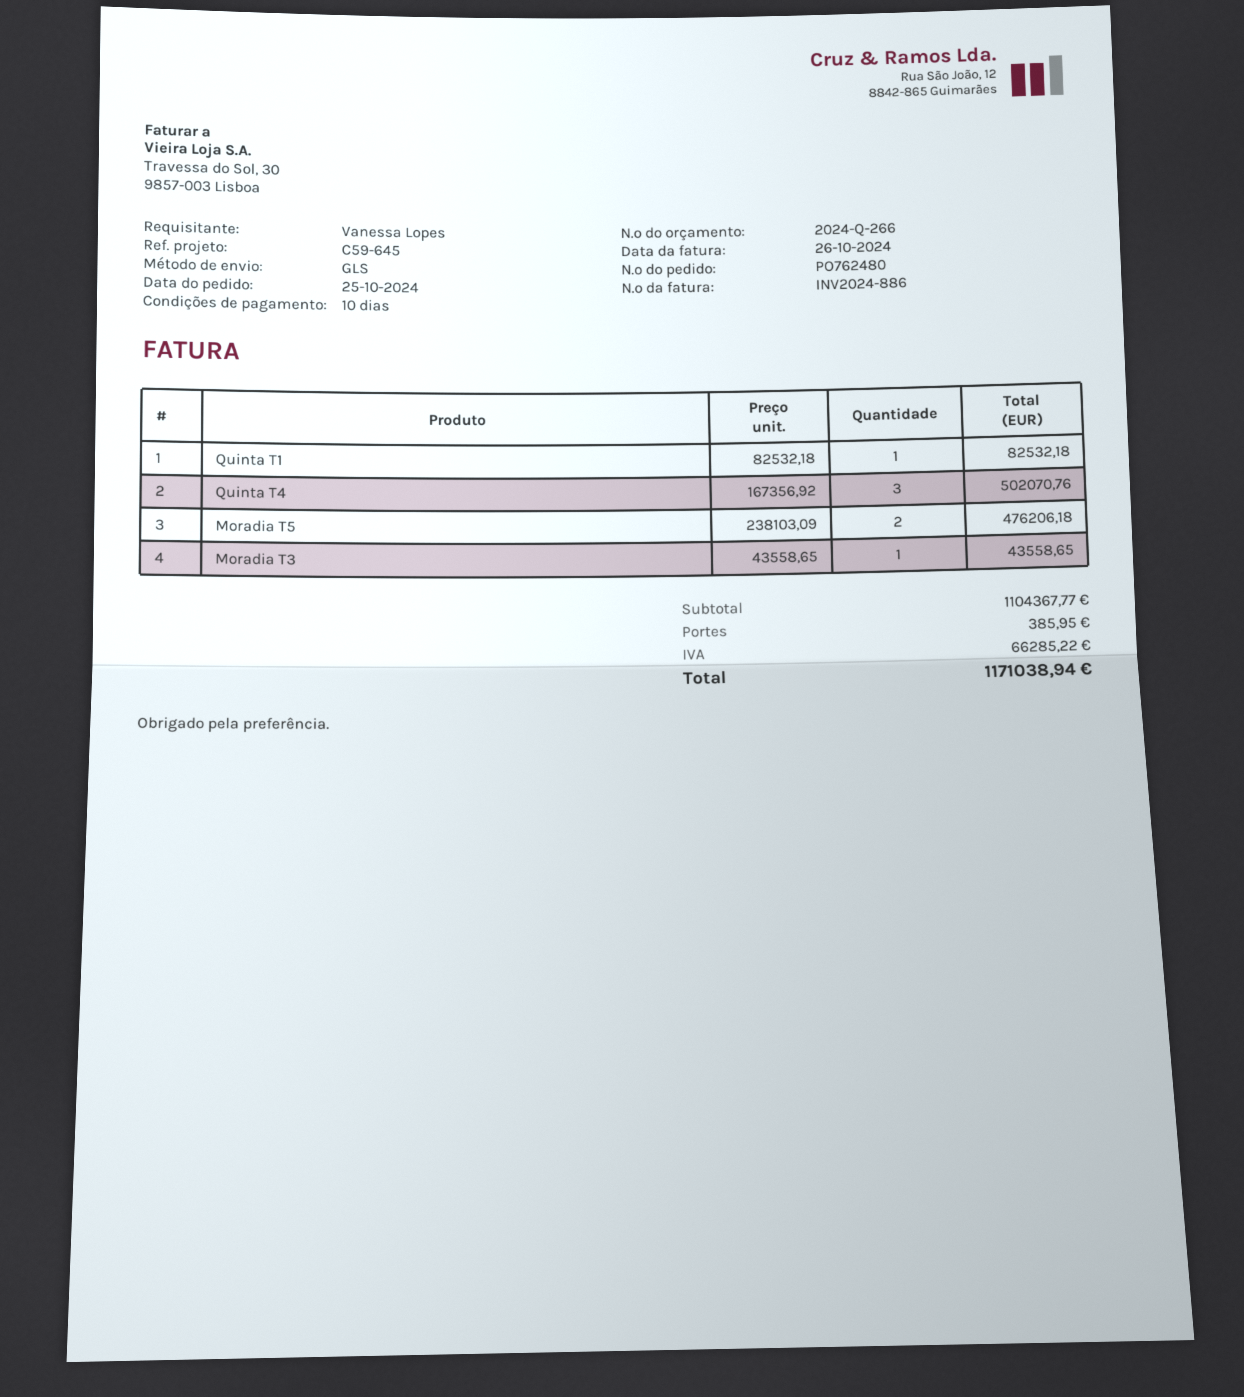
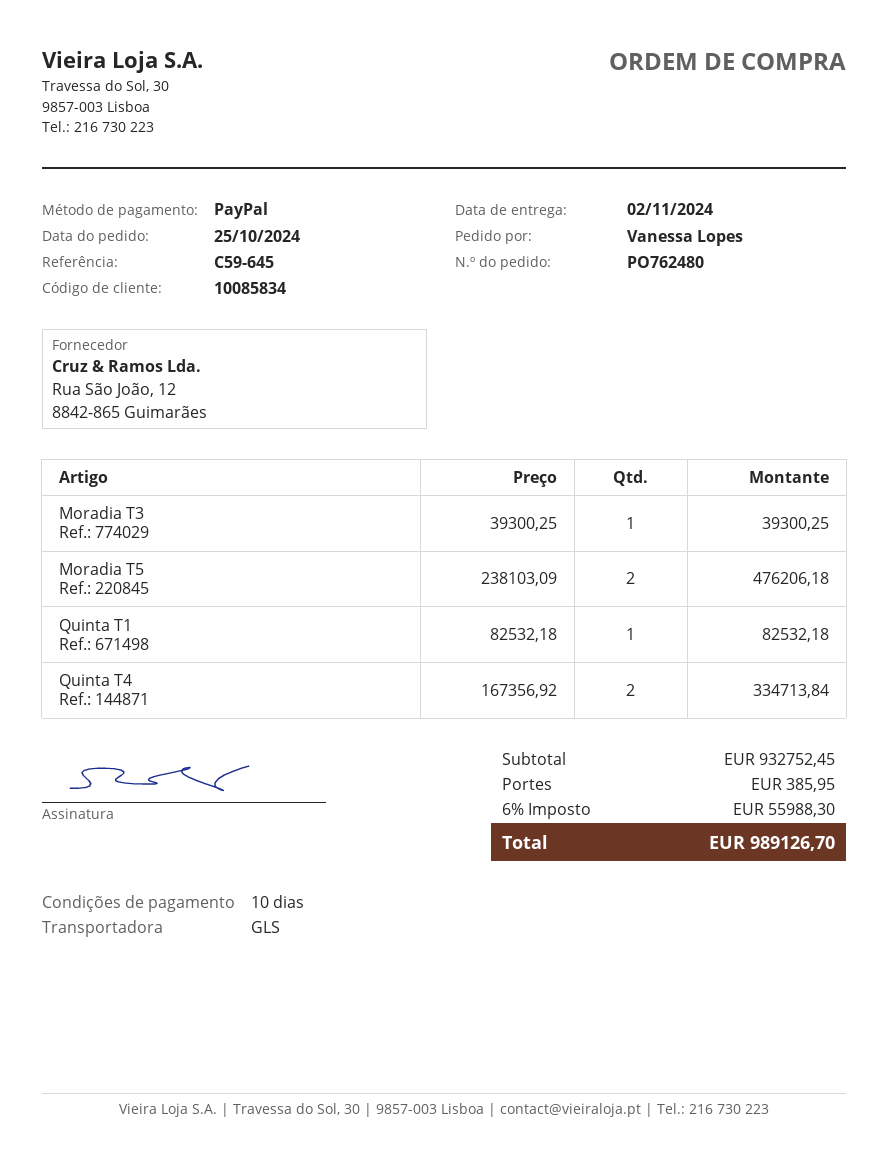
Quinta T4: 3 x 167356.92 = 502070.76 -> 2 x 167356.92 = 334713.84
Moradia T3: 1 x 43558.65 = 43558.65 -> 1 x 39300.25 = 39300.25
subtotal: 1104367.77 -> 932752.45
tax: 66285.22 -> 55988.30
total: 1171038.94 -> 989126.70

